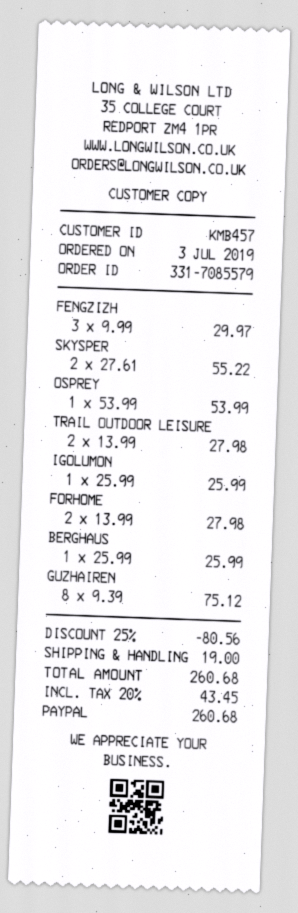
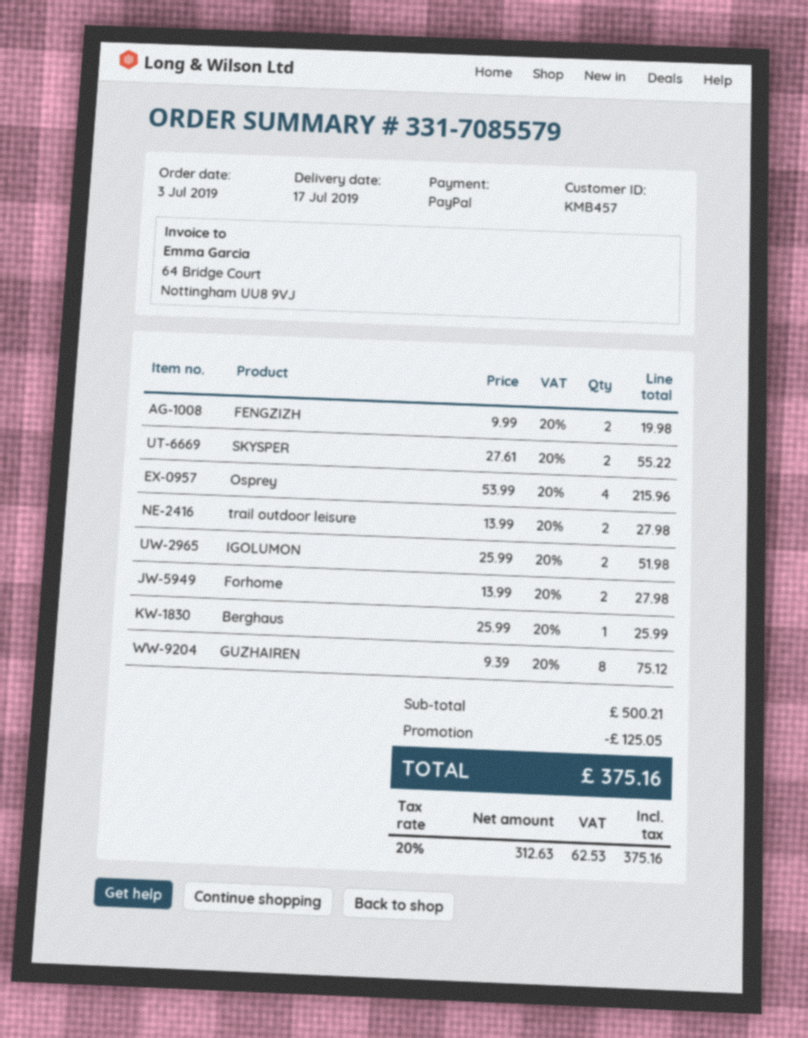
FENGZIZH: 3 x 9.99 = 29.97 -> 2 x 9.99 = 19.98
OSPREY: 1 x 53.99 = 53.99 -> 4 x 53.99 = 215.96
IGOLUMON: 1 x 25.99 = 25.99 -> 2 x 25.99 = 51.98
discount: 80.56 -> 125.05
shipping: 19.00 -> none
tax: 20% = 43.45 -> 20% = 62.53
total: 260.68 -> 375.16

